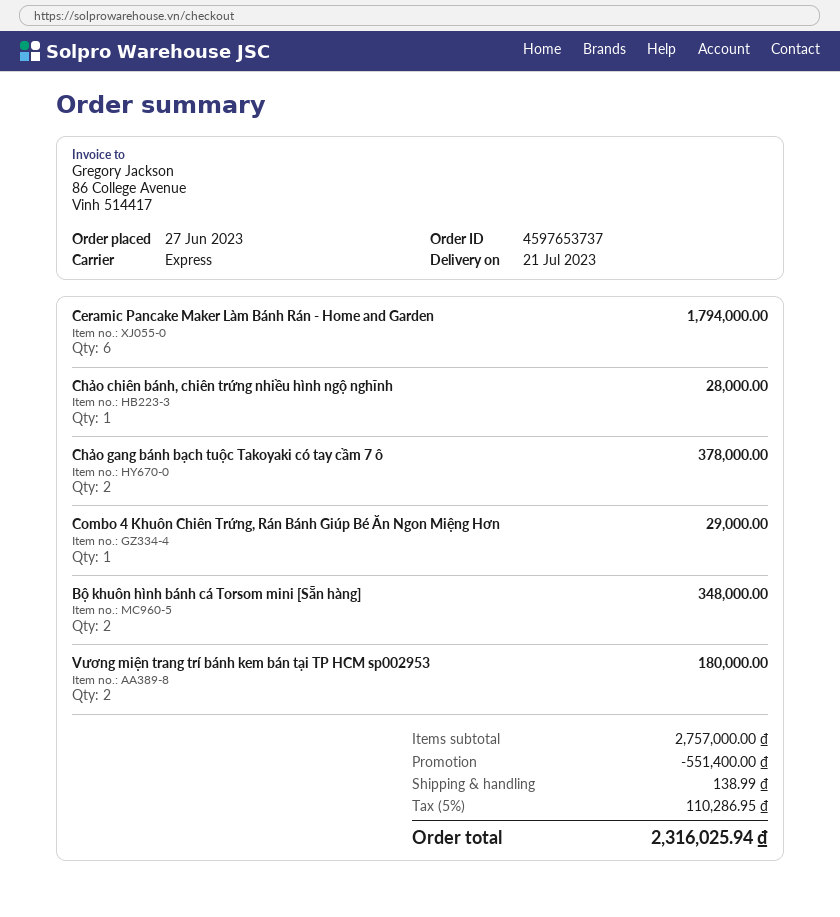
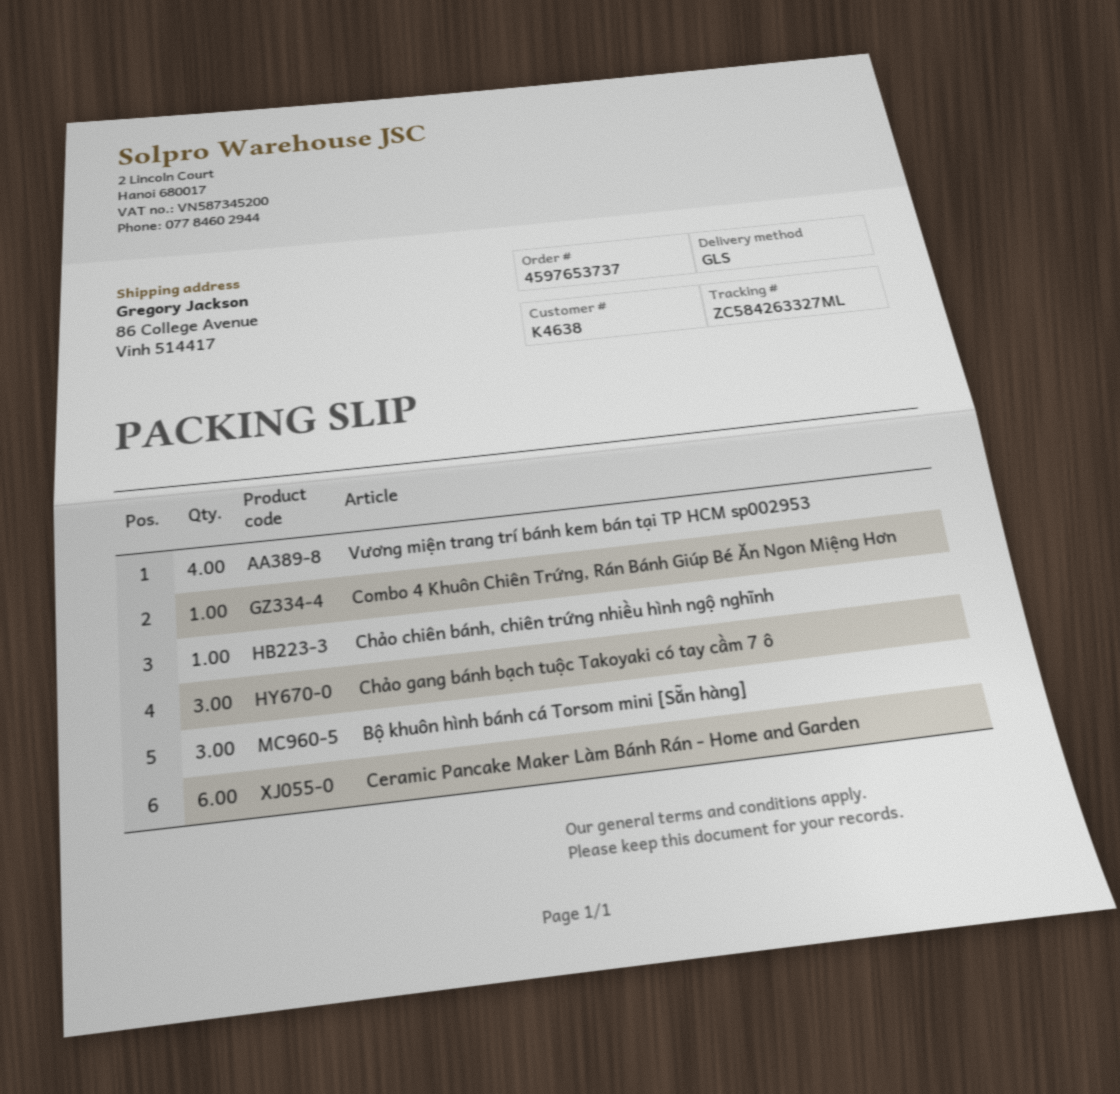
shipping method: express -> GLS
Chảo gang bánh bạch tuộc Takoyaki có tay cầm 7 ô: 2 -> 3
Bộ khuôn hình bánh cá Torsom mini [Sẵn hàng]: 2 -> 3
Vương miện trang trí bánh kem bán tại TP HCM sp002953: 2 -> 4

